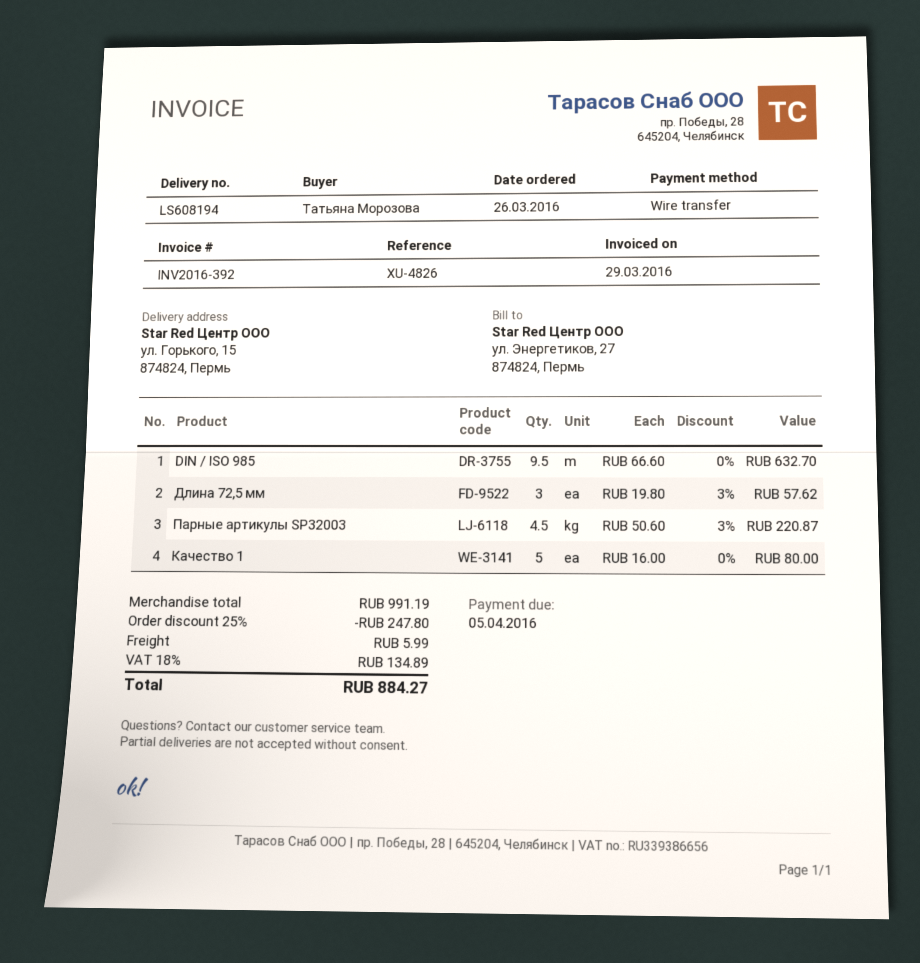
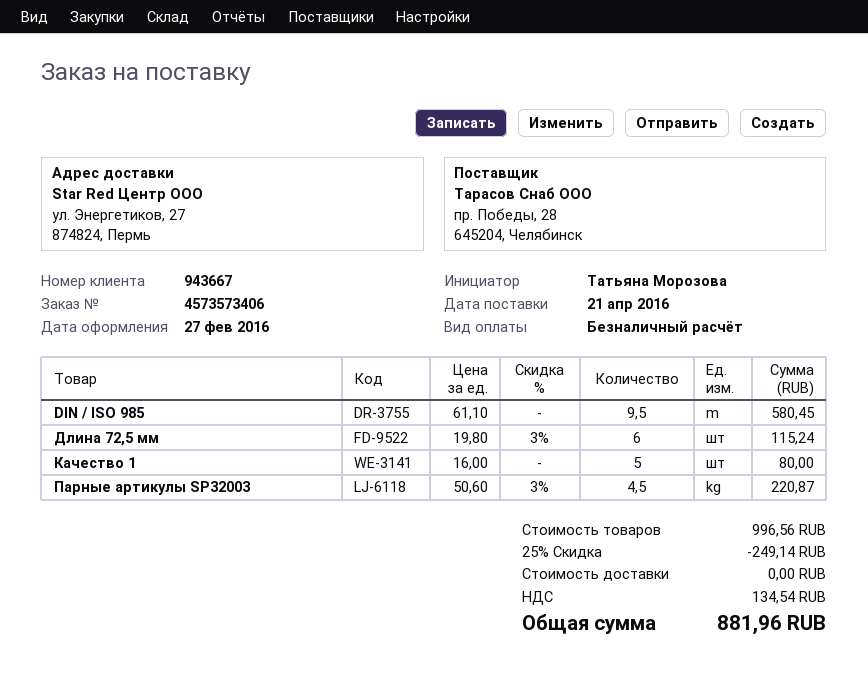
order date: 2016-03-26 -> 2016-02-27
ship to: ул. Горького, 15, 874824, Пермь -> ул. Энергетиков, 27, 874824, Пермь
DIN / ISO 985: 9.5 x 66.60 = 632.70 -> 9.5 x 61.10 = 580.45
Длина 72,5 мм: 3 x 19.80 - 3% = 57.62 -> 6 x 19.80 - 3% = 115.24
subtotal: 991.19 -> 996.56
discount: 25% = 247.80 -> 25% = 249.14
shipping: 5.99 -> 0.00
tax: 134.89 -> 134.54
total: 884.27 -> 881.96

